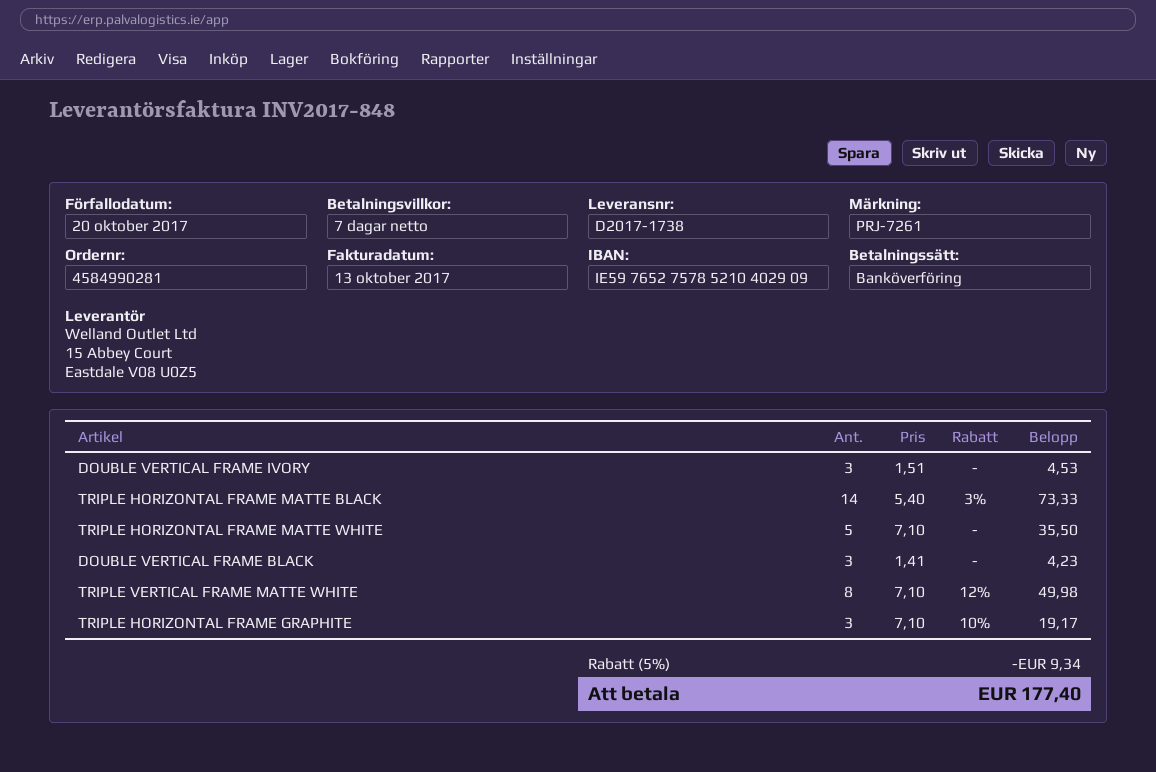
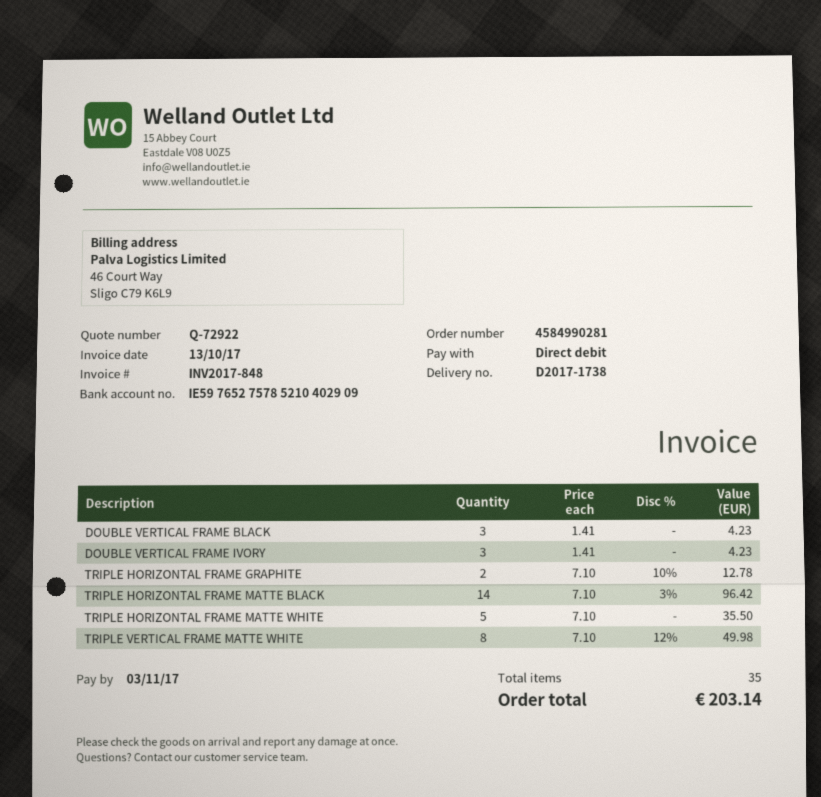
due date: 2017-10-20 -> 2017-11-03
payment method: bank transfer -> direct debit
DOUBLE VERTICAL FRAME IVORY: 3 x 1.51 = 4.53 -> 3 x 1.41 = 4.23
TRIPLE HORIZONTAL FRAME MATTE BLACK: 14 x 5.40 - 3% = 73.33 -> 14 x 7.10 - 3% = 96.42
TRIPLE HORIZONTAL FRAME GRAPHITE: 3 x 7.10 - 10% = 19.17 -> 2 x 7.10 - 10% = 12.78
discount: 5% = 9.34 -> none
total: 177.40 -> 203.14

